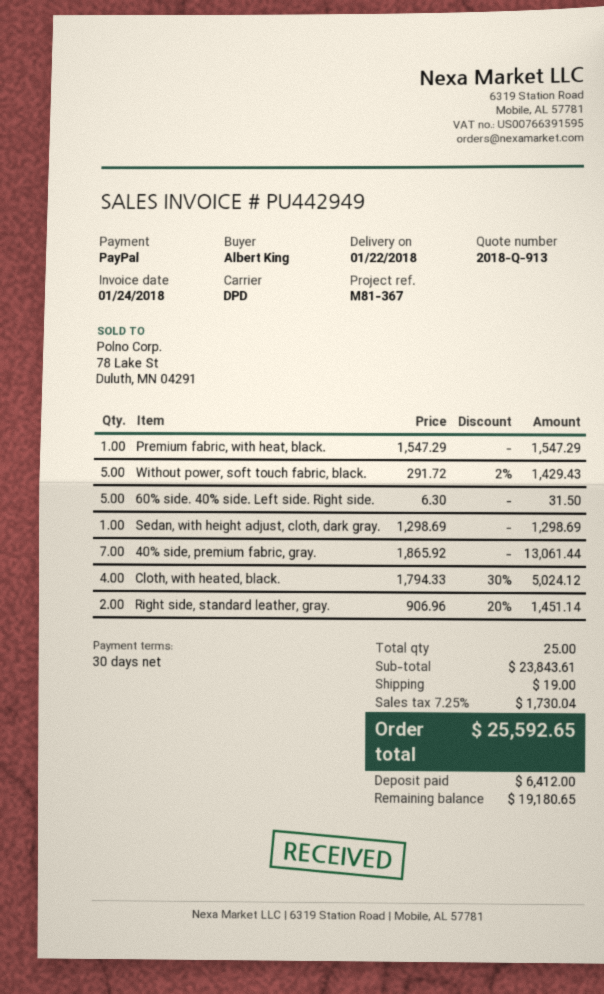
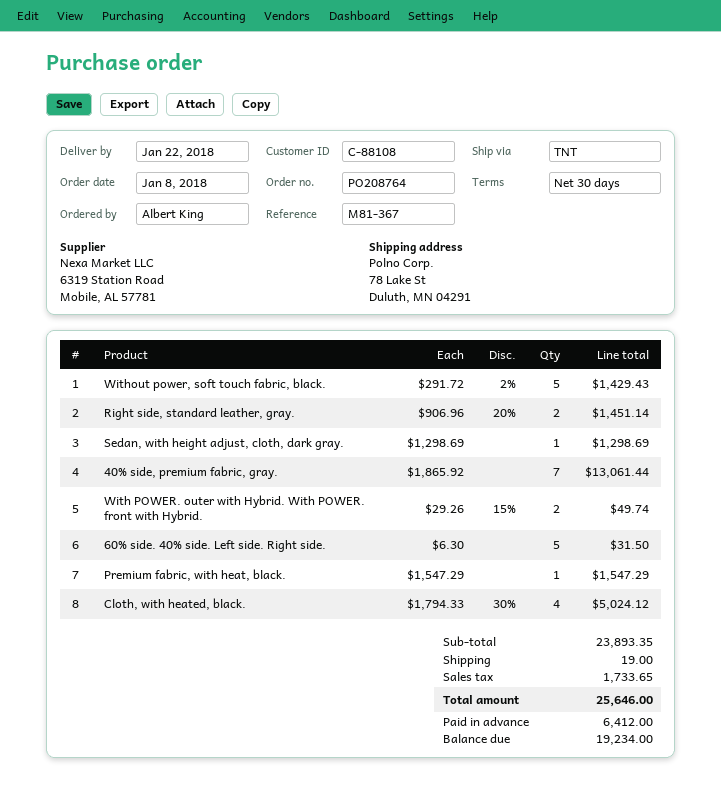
shipping method: DPD -> TNT
With POWER. outer with Hybrid. With POWER. front with Hybrid.: none -> 2 x 29.26 - 15% = 49.74
subtotal: 23843.61 -> 23893.35
tax: 1730.04 -> 1733.65
total: 25592.65 -> 25646.00
balance: 19180.65 -> 19234.00

